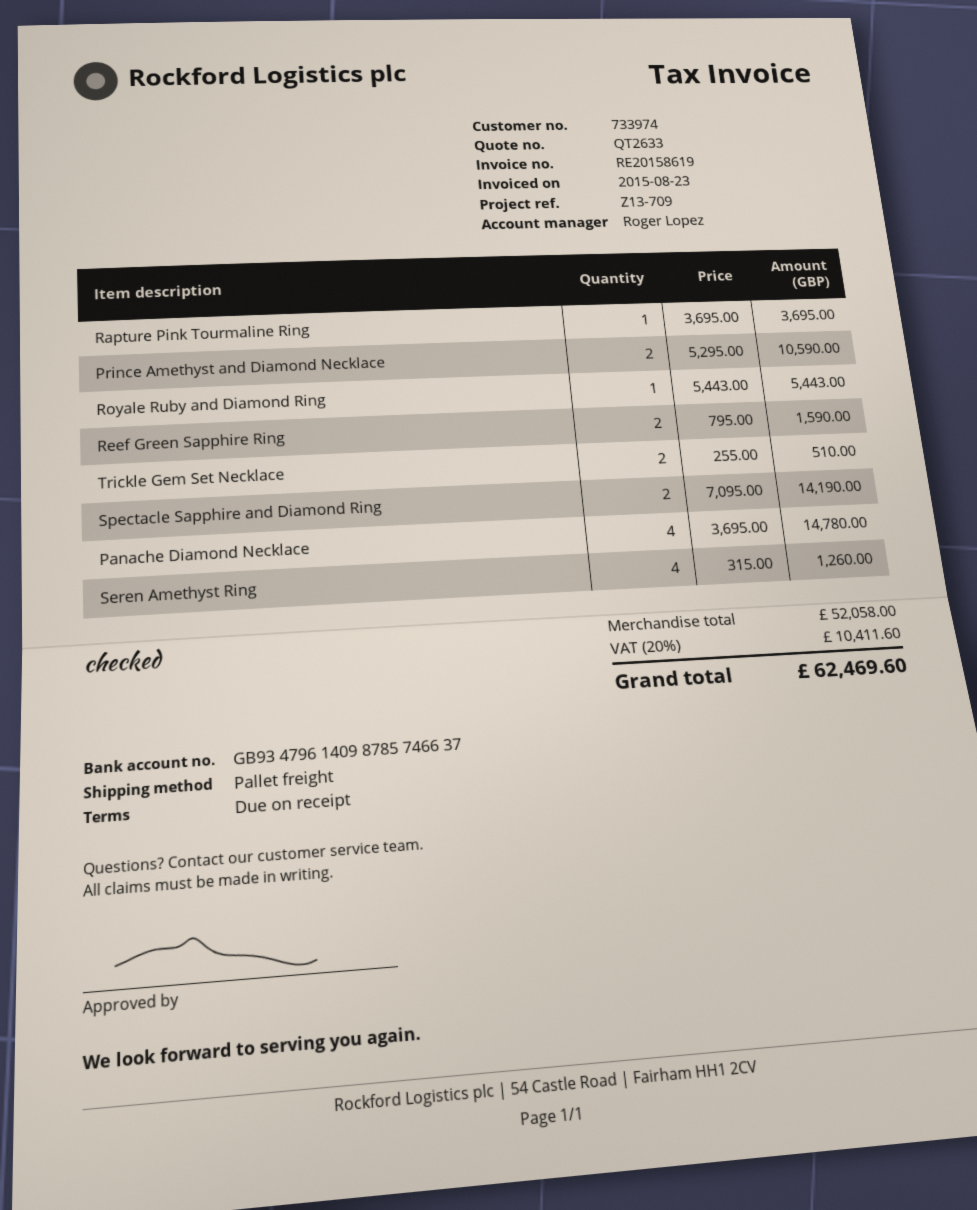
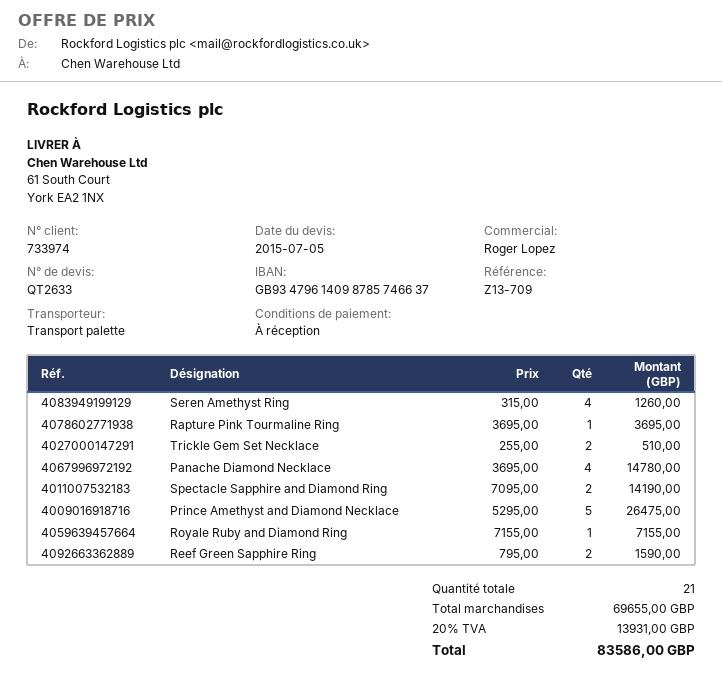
Prince Amethyst and Diamond Necklace: 2 x 5295.00 = 10590.00 -> 5 x 5295.00 = 26475.00
Royale Ruby and Diamond Ring: 1 x 5443.00 = 5443.00 -> 1 x 7155.00 = 7155.00
subtotal: 52058.00 -> 69655.00
tax: 20% = 10411.60 -> 20% = 13931.00
total: 62469.60 -> 83586.00

